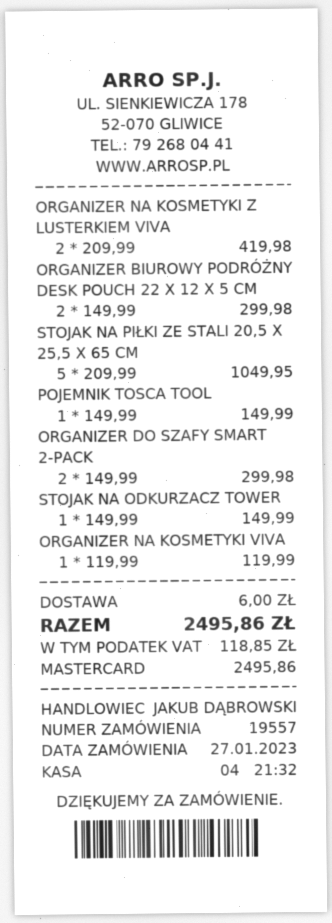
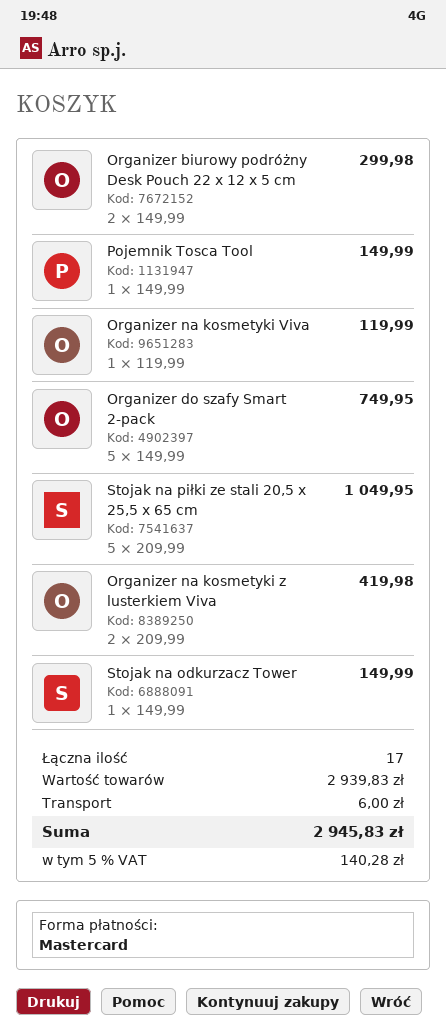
ORGANIZER DO SZAFY SMART 2-PACK: 2 x 149.99 = 299.98 -> 5 x 149.99 = 749.95
tax: 118.85 -> 140.28
total: 2495.86 -> 2945.83

